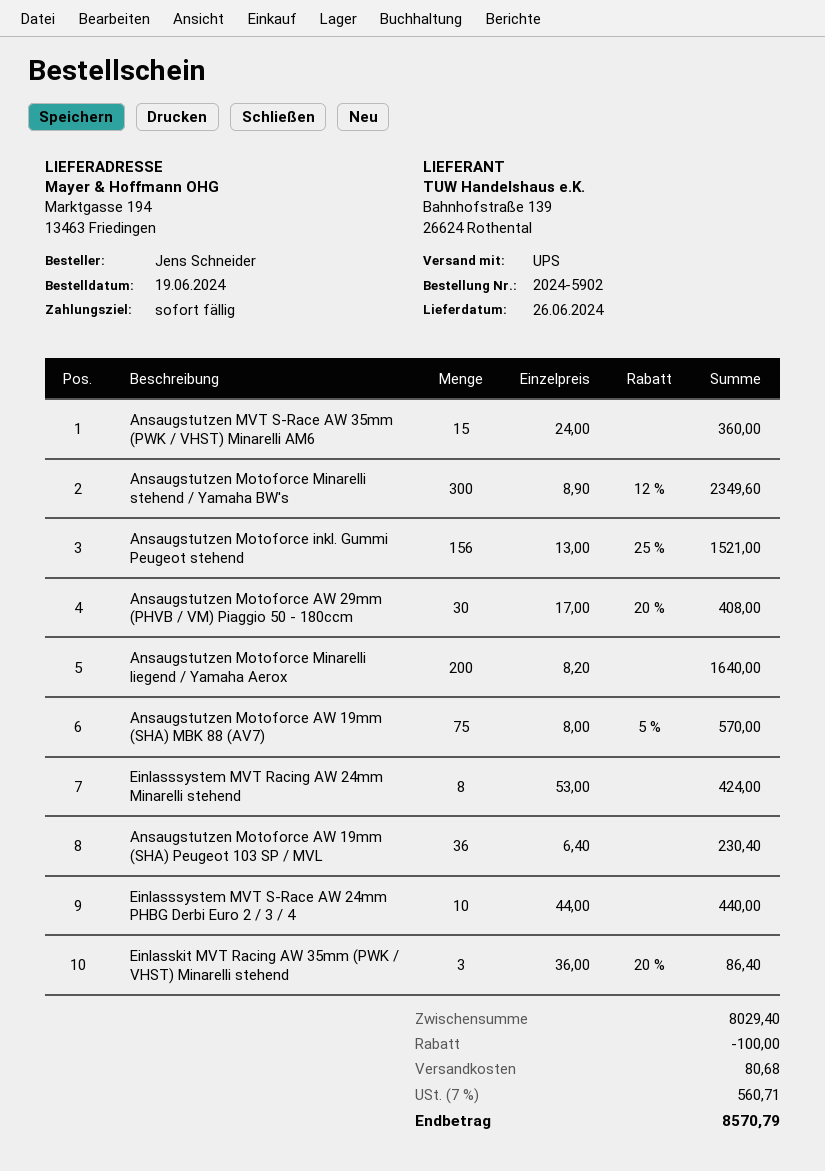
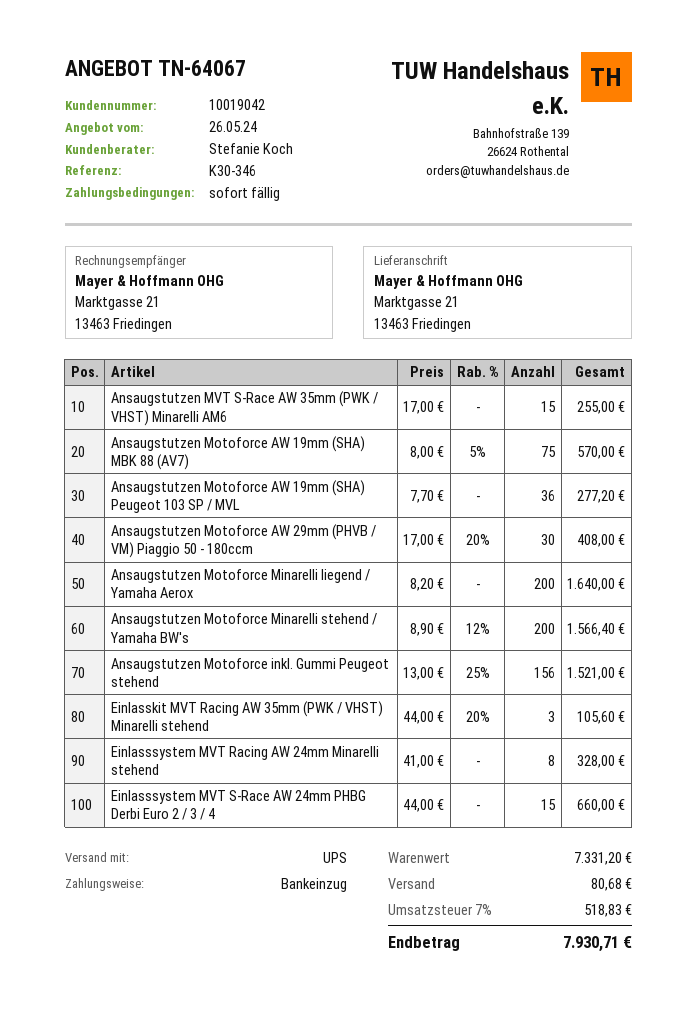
ship to: Marktgasse 194, 13463 Friedingen -> Marktgasse 21, 13463 Friedingen
Ansaugstutzen MVT S-Race AW 35mm (PWK / VHST) Minarelli AM6: 15 x 24.00 = 360.00 -> 15 x 17.00 = 255.00
Ansaugstutzen Motoforce Minarelli stehend / Yamaha BW's: 300 x 8.90 - 12% = 2349.60 -> 200 x 8.90 - 12% = 1566.40
Einlasssystem MVT Racing AW 24mm Minarelli stehend: 8 x 53.00 = 424.00 -> 8 x 41.00 = 328.00
Ansaugstutzen Motoforce AW 19mm (SHA) Peugeot 103 SP / MVL: 36 x 6.40 = 230.40 -> 36 x 7.70 = 277.20
Einlasssystem MVT S-Race AW 24mm PHBG Derbi Euro 2 / 3 / 4: 10 x 44.00 = 440.00 -> 15 x 44.00 = 660.00
Einlasskit MVT Racing AW 35mm (PWK / VHST) Minarelli stehend: 3 x 36.00 - 20% = 86.40 -> 3 x 44.00 - 20% = 105.60
subtotal: 8029.40 -> 7331.20
discount: 100.00 -> none
tax: 7% = 560.71 -> 7% = 518.83
total: 8570.79 -> 7930.71

